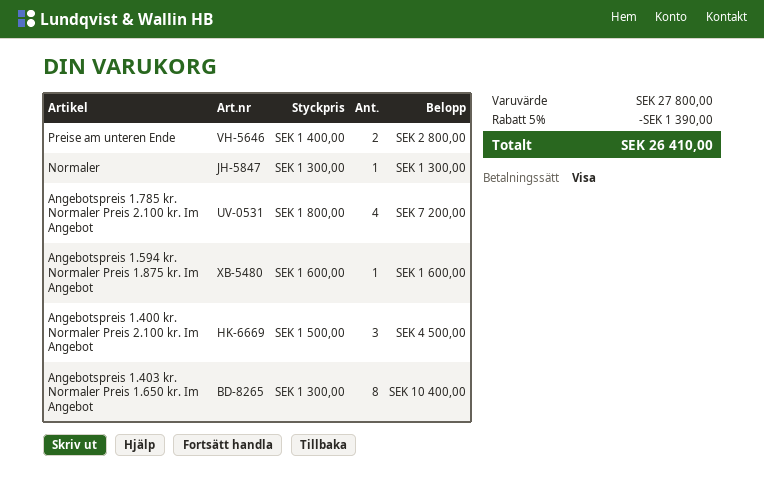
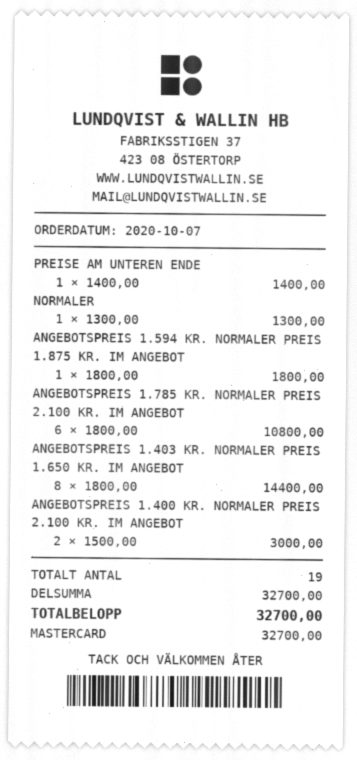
payment method: Visa -> Mastercard
Preise am unteren Ende: 2 x 1400.00 = 2800.00 -> 1 x 1400.00 = 1400.00
Angebotspreis 1.785 kr. Normaler Preis 2.100 kr. Im Angebot: 4 x 1800.00 = 7200.00 -> 6 x 1800.00 = 10800.00
Angebotspreis 1.594 kr. Normaler Preis 1.875 kr. Im Angebot: 1 x 1600.00 = 1600.00 -> 1 x 1800.00 = 1800.00
Angebotspreis 1.400 kr. Normaler Preis 2.100 kr. Im Angebot: 3 x 1500.00 = 4500.00 -> 2 x 1500.00 = 3000.00
Angebotspreis 1.403 kr. Normaler Preis 1.650 kr. Im Angebot: 8 x 1300.00 = 10400.00 -> 8 x 1800.00 = 14400.00
subtotal: 27800.00 -> 32700.00
discount: 5% = 1390.00 -> none
total: 26410.00 -> 32700.00

